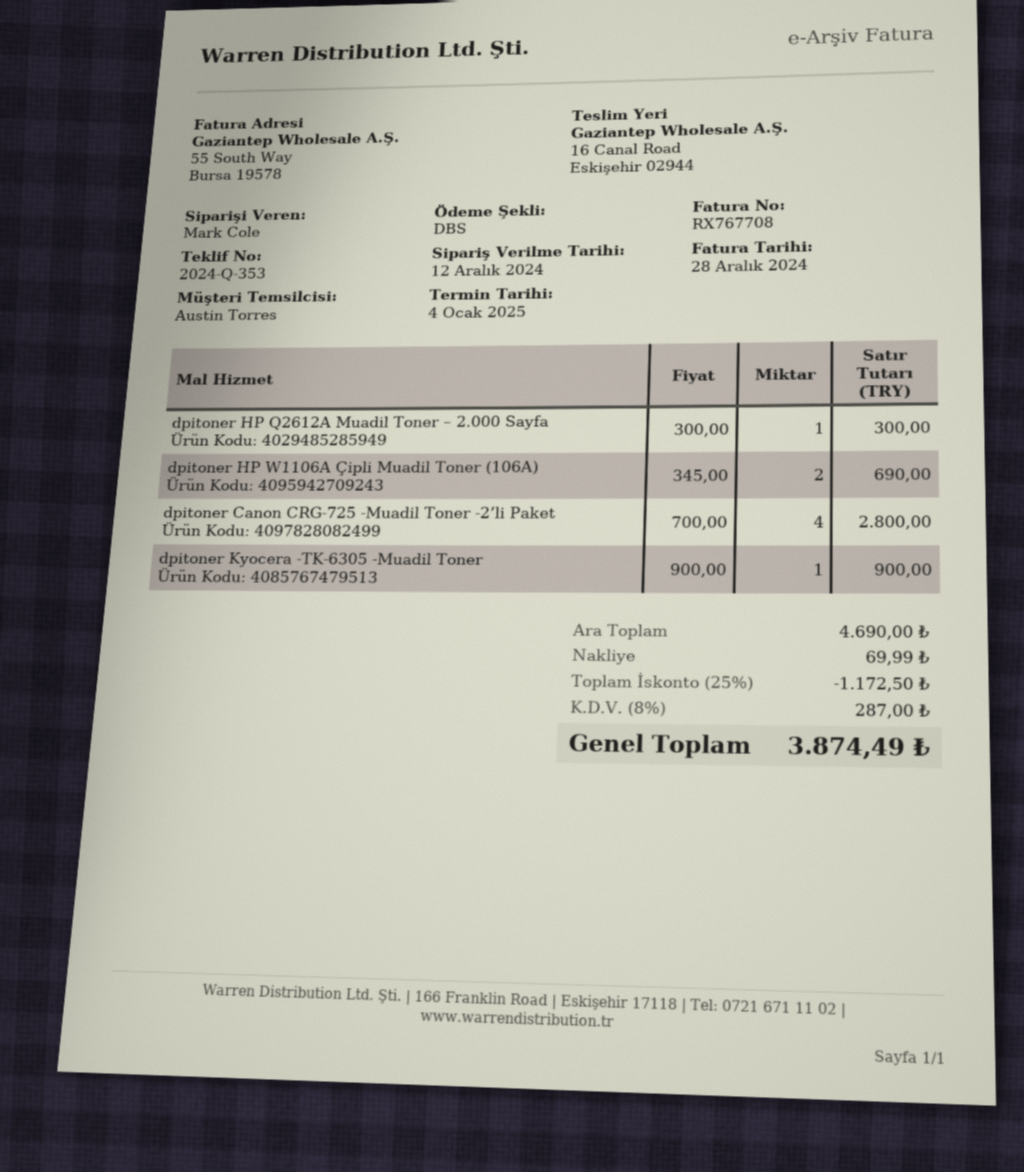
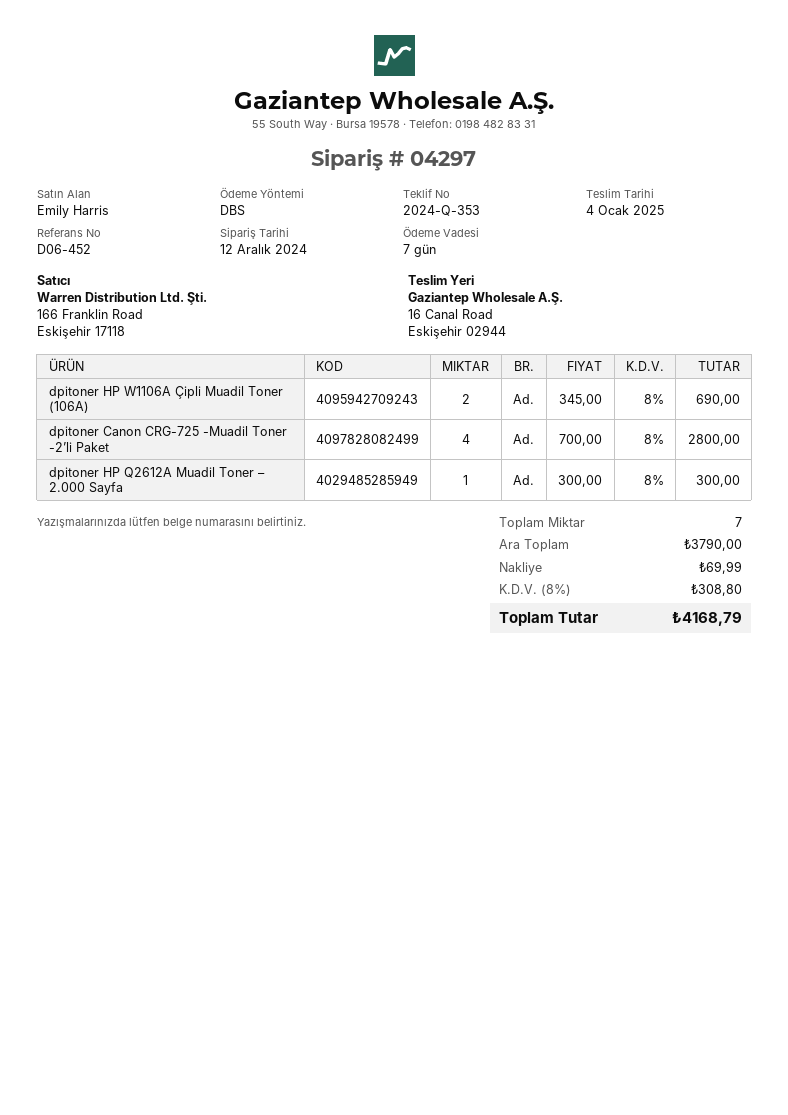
ordered by: Mark Cole -> Emily Harris
dpitoner Kyocera -TK-6305 -Muadil Toner: 1 x 900.00 = 900.00 -> none
subtotal: 4690.00 -> 3790.00
discount: 25% = 1172.50 -> none
tax: 8% = 287.00 -> 8% = 308.80
total: 3874.49 -> 4168.79

